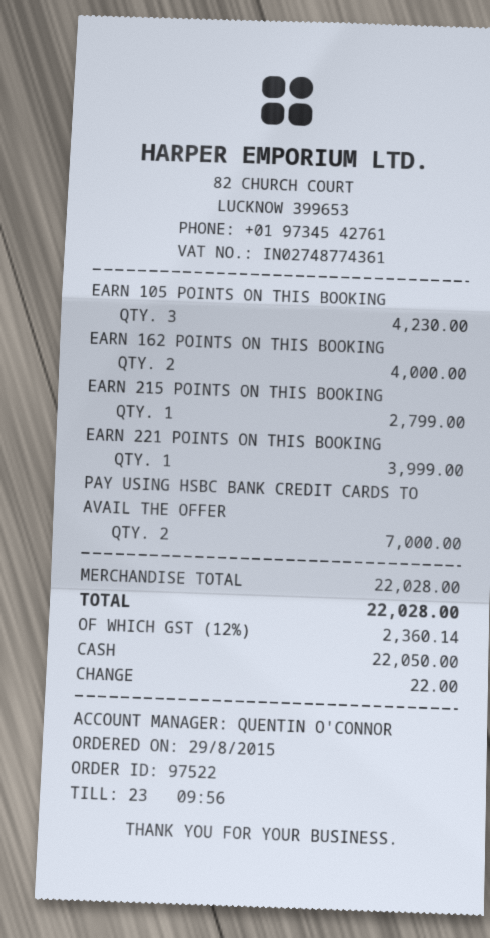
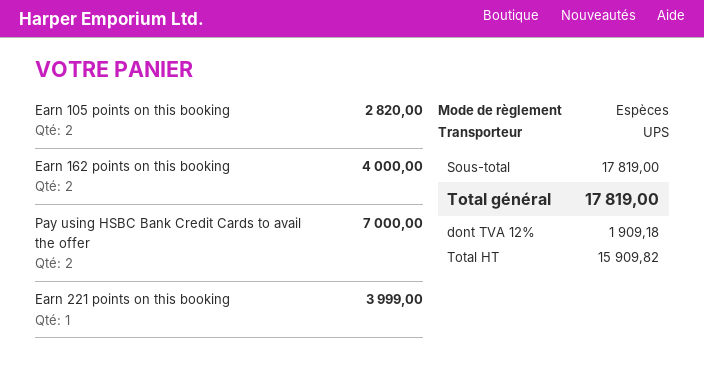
EARN 105 POINTS ON THIS BOOKING: 3 for 4230.00 -> 2 for 2820.00
EARN 215 POINTS ON THIS BOOKING: 1 for 2799.00 -> none
subtotal: 22028.00 -> 17819.00
tax: 12% = 2360.14 -> 12% = 1909.18
total: 22028.00 -> 17819.00

